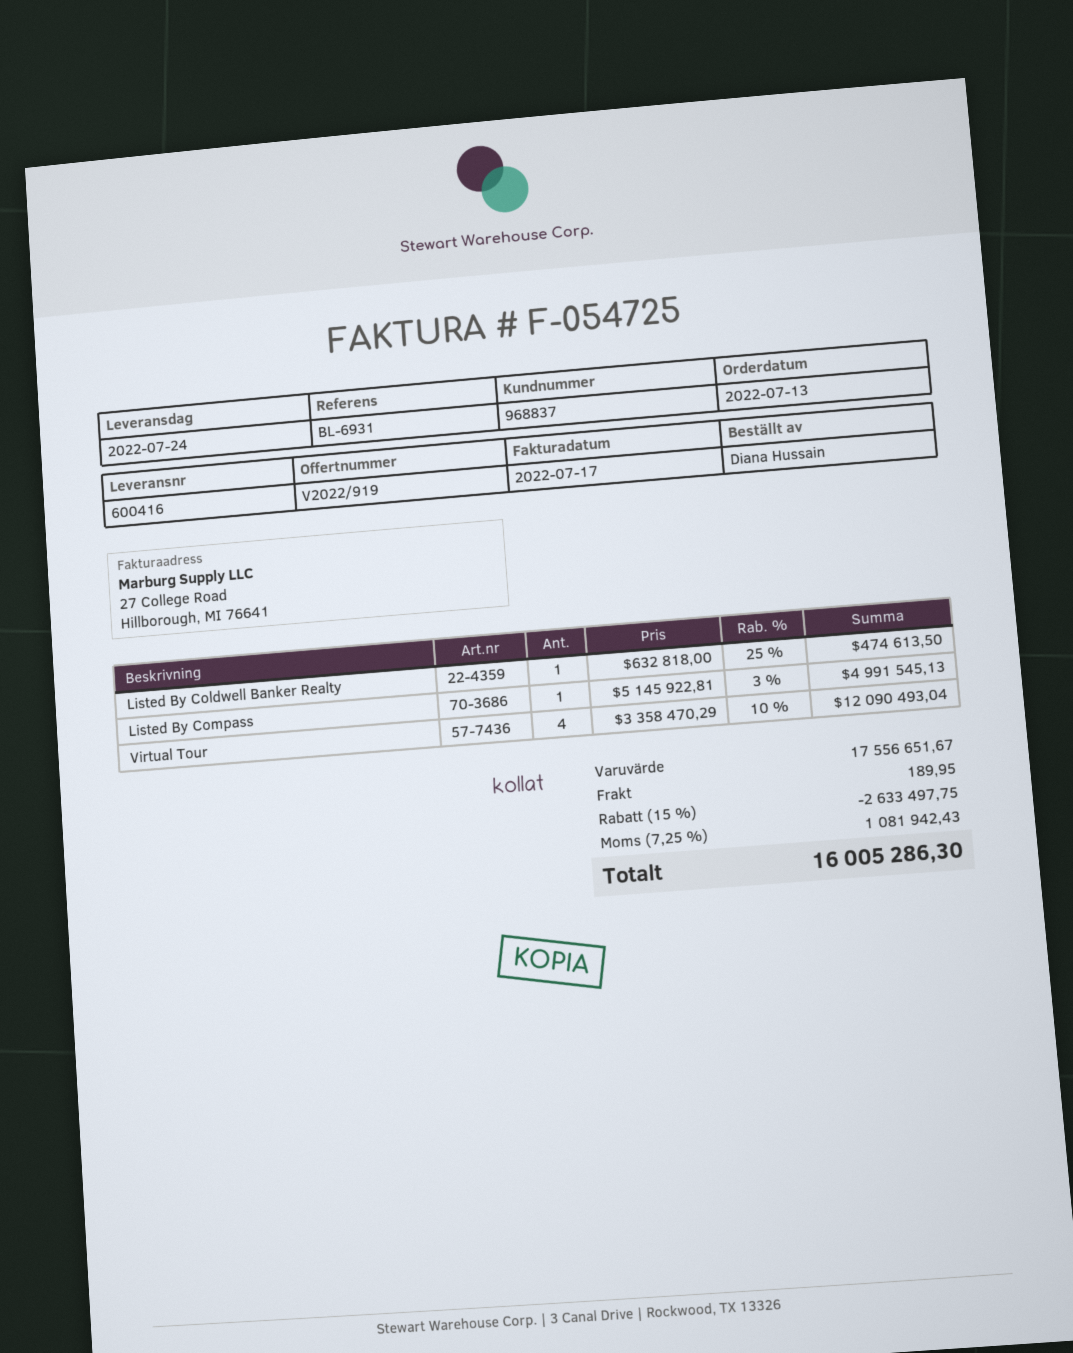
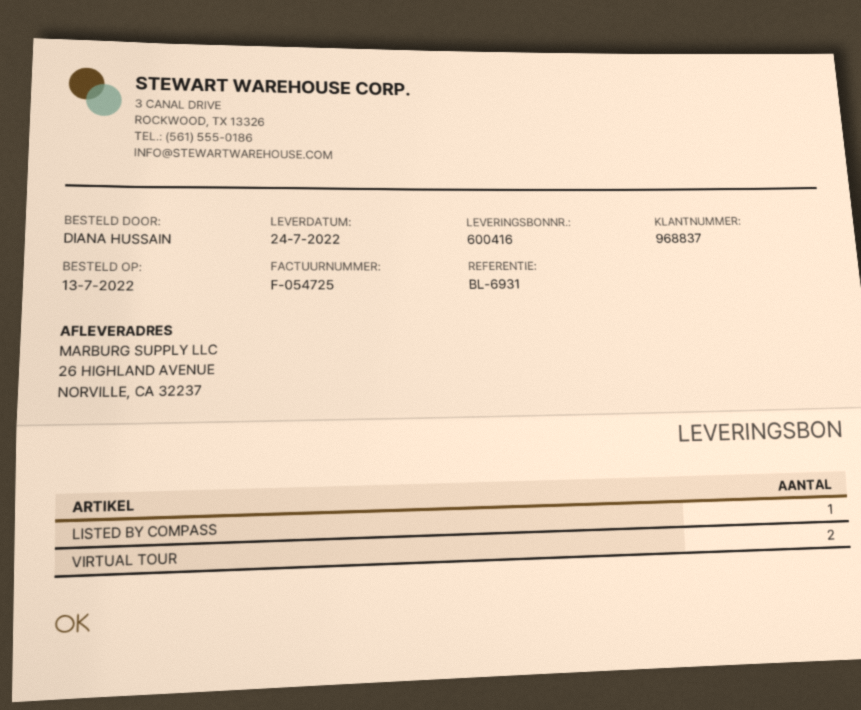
Listed By Coldwell Banker Realty: 1 -> none
Virtual Tour: 4 -> 2

